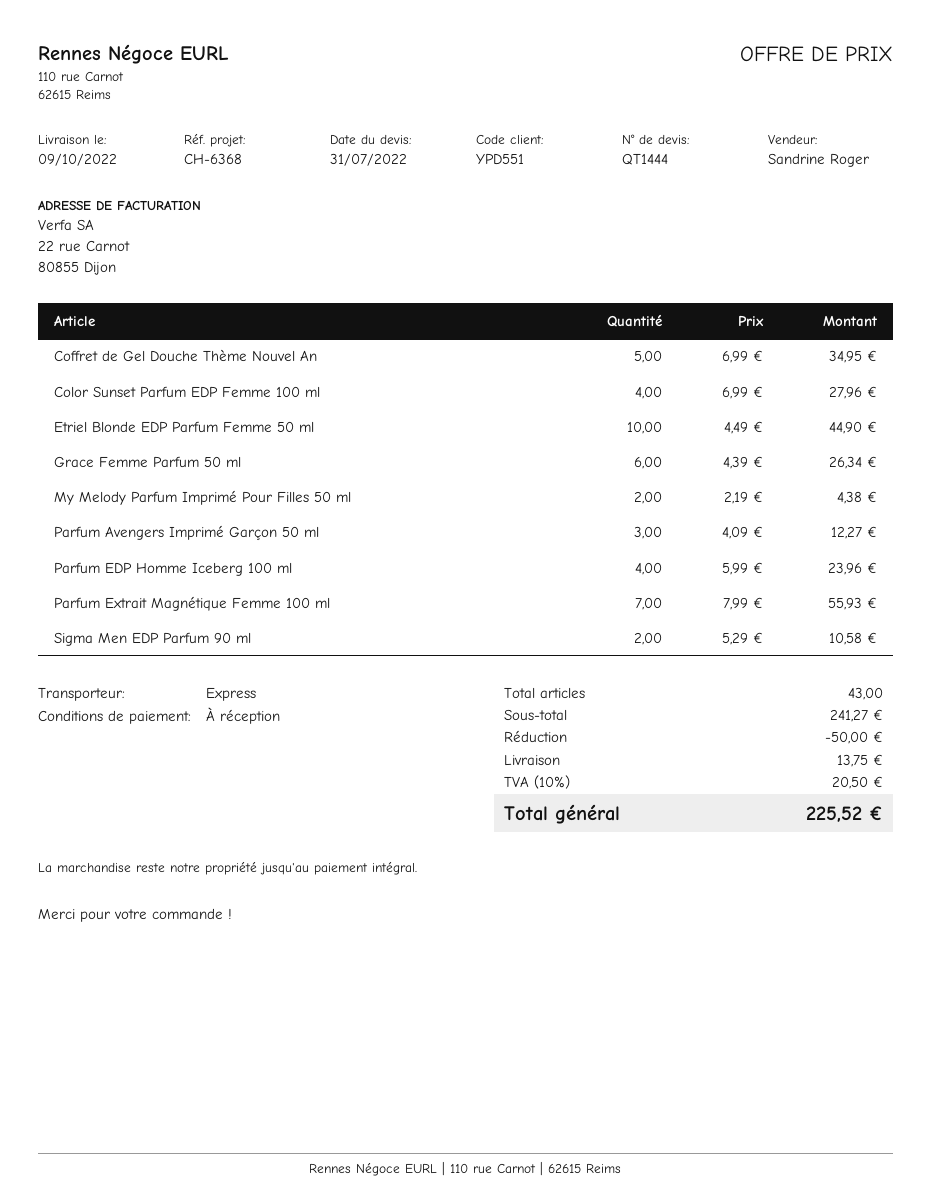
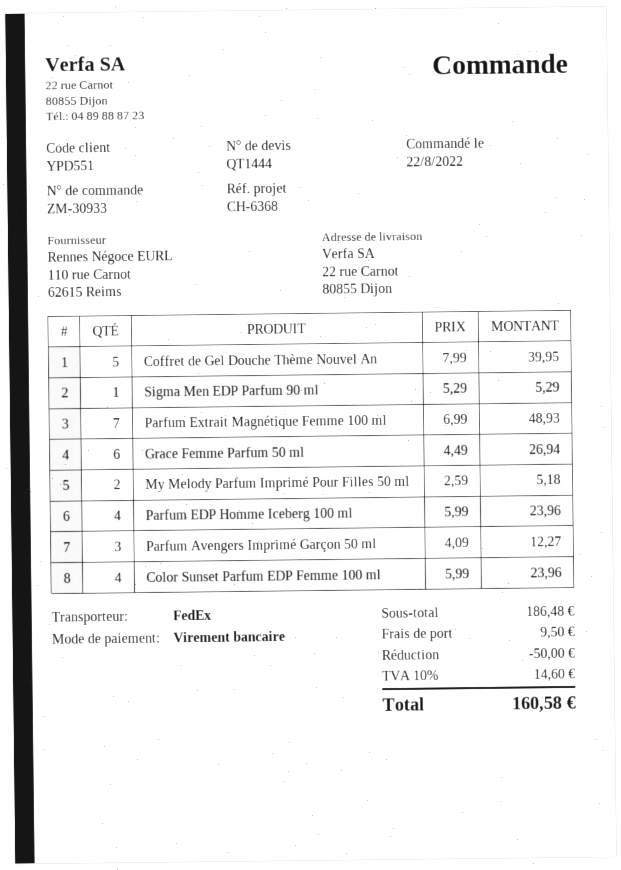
shipping method: express -> FedEx
Coffret de Gel Douche Thème Nouvel An: 5 x 6.99 = 34.95 -> 5 x 7.99 = 39.95
Color Sunset Parfum EDP Femme 100 ml: 4 x 6.99 = 27.96 -> 4 x 5.99 = 23.96
Etriel Blonde EDP Parfum Femme 50 ml: 10 x 4.49 = 44.90 -> none
Grace Femme Parfum 50 ml: 6 x 4.39 = 26.34 -> 6 x 4.49 = 26.94
My Melody Parfum Imprimé Pour Filles 50 ml: 2 x 2.19 = 4.38 -> 2 x 2.59 = 5.18
Parfum Extrait Magnétique Femme 100 ml: 7 x 7.99 = 55.93 -> 7 x 6.99 = 48.93
Sigma Men EDP Parfum 90 ml: 2 x 5.29 = 10.58 -> 1 x 5.29 = 5.29
subtotal: 241.27 -> 186.48
shipping: 13.75 -> 9.50
tax: 10% = 20.50 -> 10% = 14.60
total: 225.52 -> 160.58

